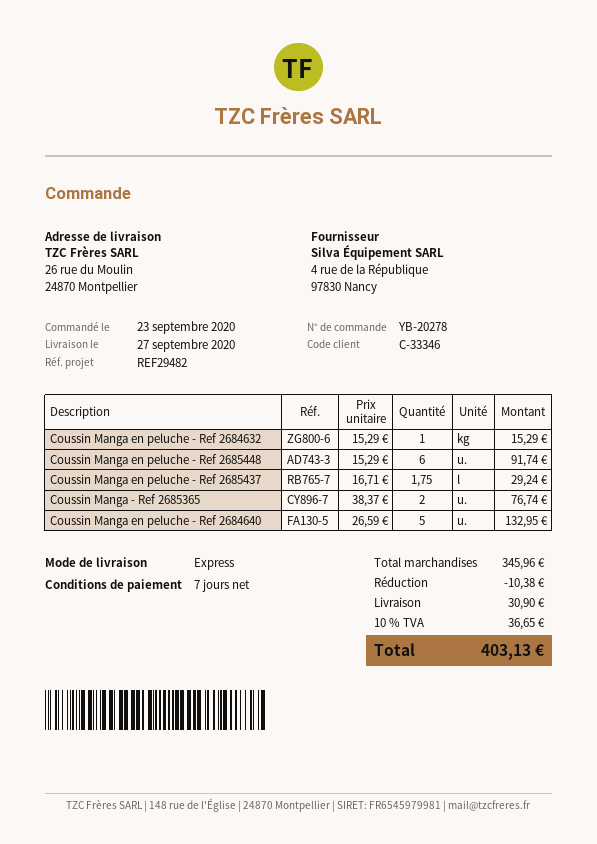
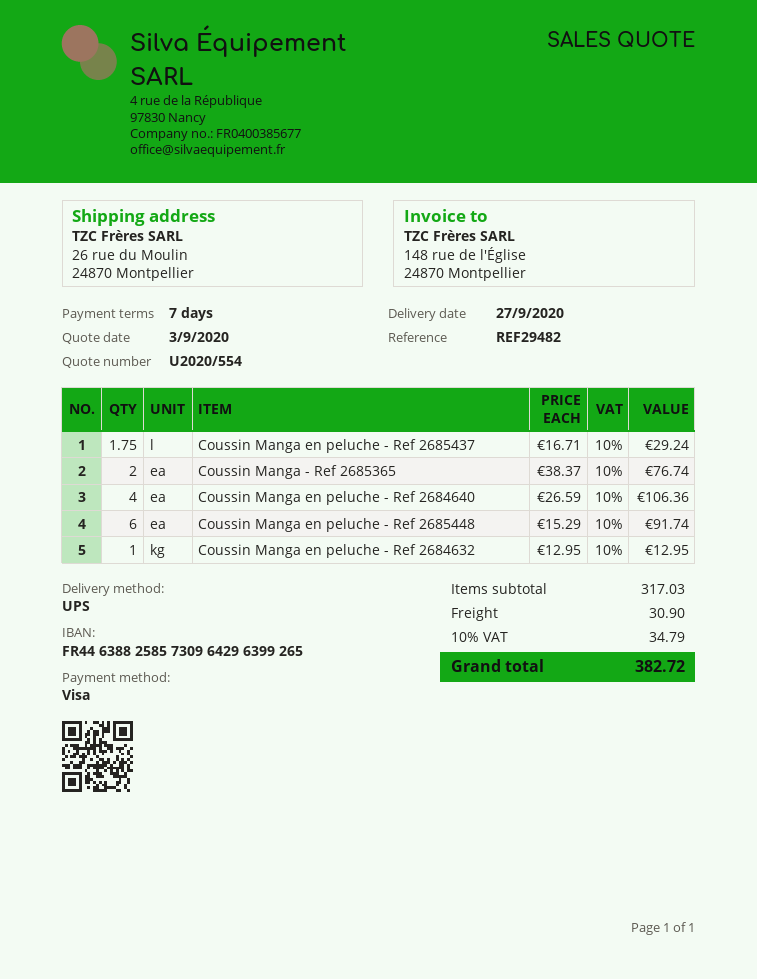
shipping method: express -> UPS
Coussin Manga en peluche - Ref 2684632: 1 x 15.29 = 15.29 -> 1 x 12.95 = 12.95
Coussin Manga en peluche - Ref 2684640: 5 x 26.59 = 132.95 -> 4 x 26.59 = 106.36
subtotal: 345.96 -> 317.03
discount: 10.38 -> none
tax: 10% = 36.65 -> 10% = 34.79
total: 403.13 -> 382.72

